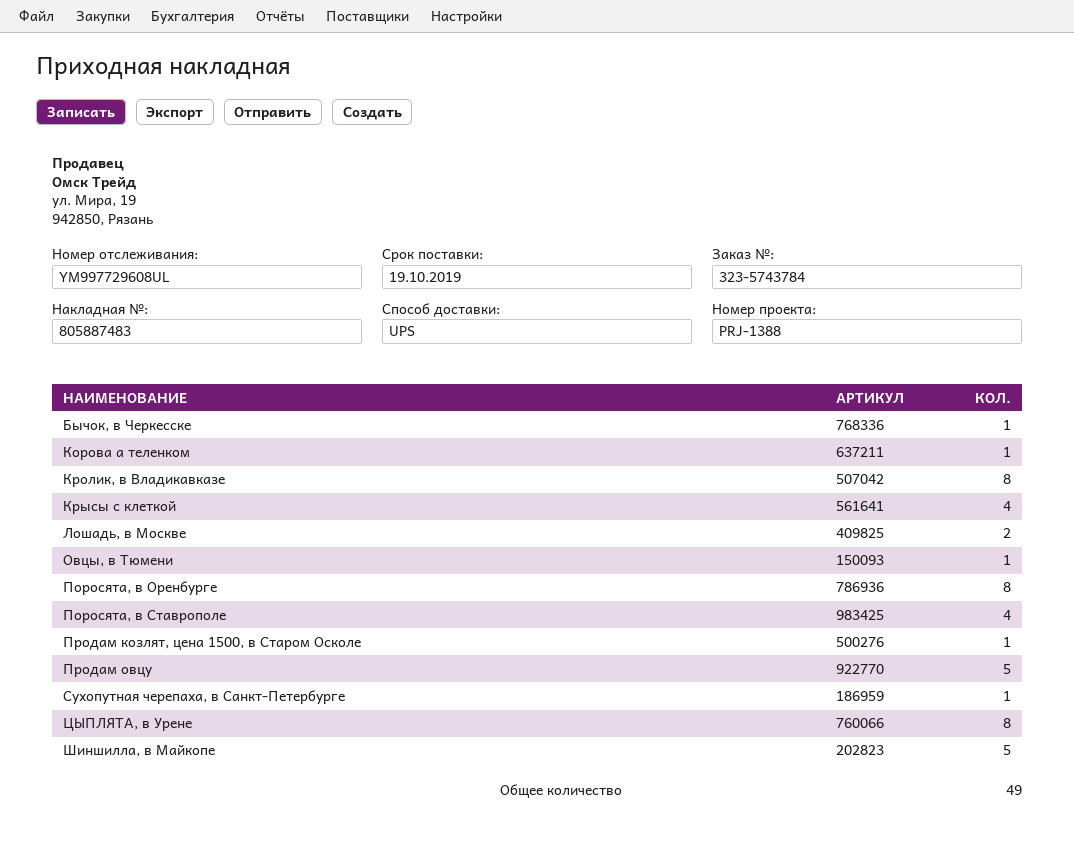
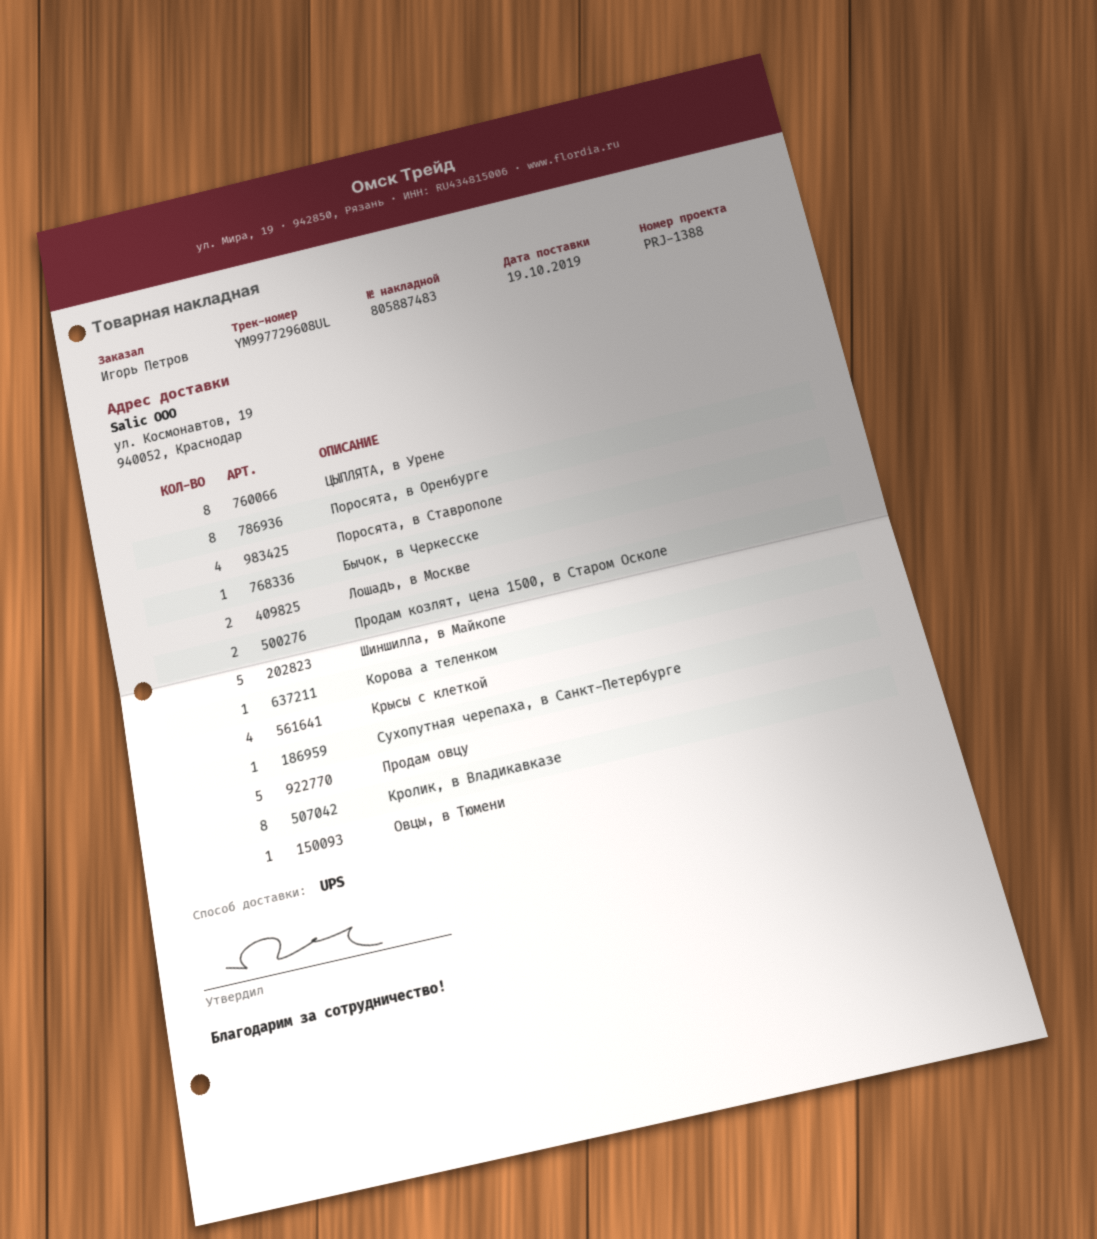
Продам козлят, цена 1500, в Старом Осколе: 1 -> 2

